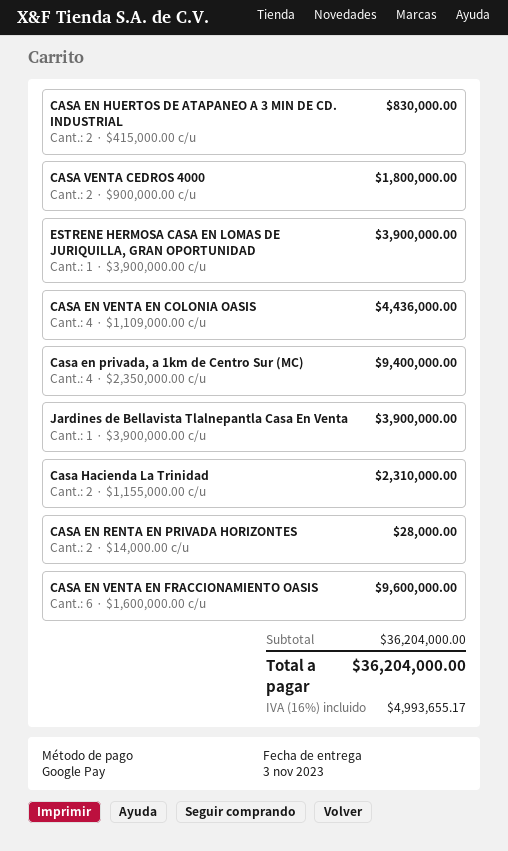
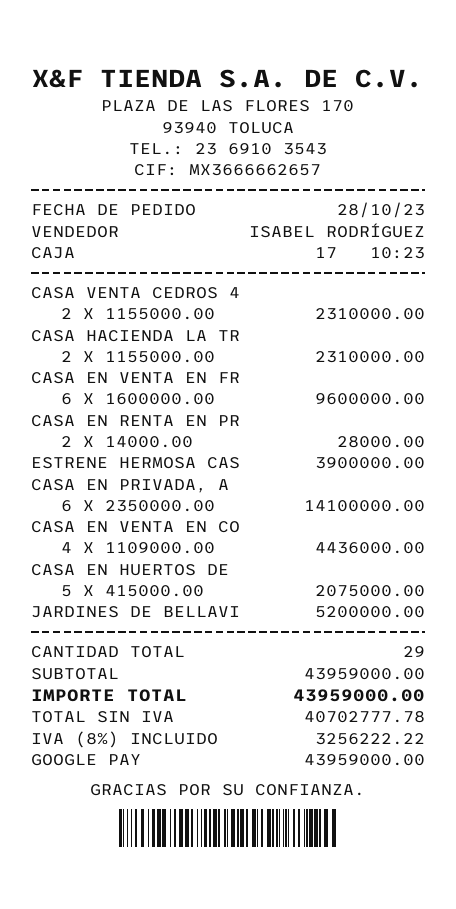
CASA EN HUERTOS DE ATAPANEO A 3 MIN DE CD. INDUSTRIAL: 2 x 415000.00 = 830000.00 -> 5 x 415000.00 = 2075000.00
CASA VENTA CEDROS 4000: 2 x 900000.00 = 1800000.00 -> 2 x 1155000.00 = 2310000.00
Casa en privada, a 1km de Centro Sur (MC): 4 x 2350000.00 = 9400000.00 -> 6 x 2350000.00 = 14100000.00
Jardines de Bellavista Tlalnepantla Casa En Venta: 1 x 3900000.00 = 3900000.00 -> 1 x 5200000.00 = 5200000.00
subtotal: 36204000.00 -> 43959000.00
tax: 16% = 4993655.17 -> 8% = 3256222.22
total: 36204000.00 -> 43959000.00

